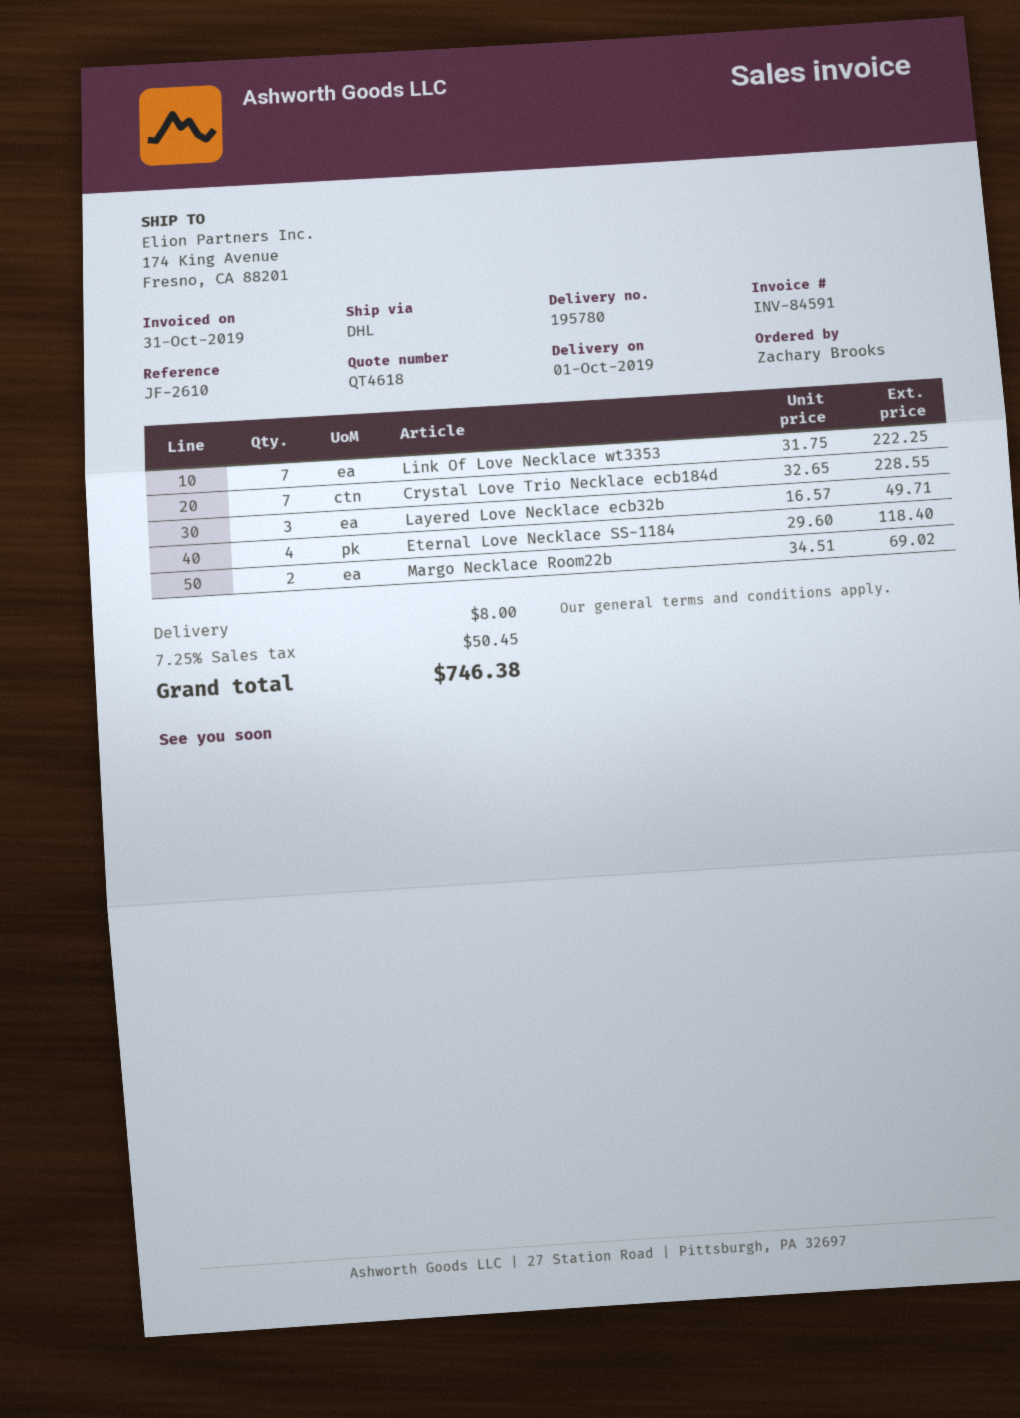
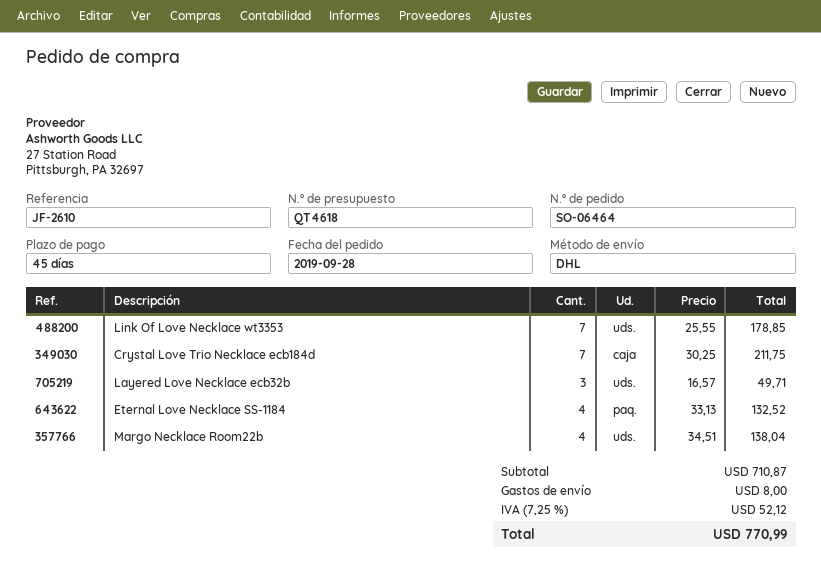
Link Of Love Necklace wt3353: 7 x 31.75 = 222.25 -> 7 x 25.55 = 178.85
Crystal Love Trio Necklace ecb184d: 7 x 32.65 = 228.55 -> 7 x 30.25 = 211.75
Eternal Love Necklace SS-1184: 4 x 29.60 = 118.40 -> 4 x 33.13 = 132.52
Margo Necklace Room22b: 2 x 34.51 = 69.02 -> 4 x 34.51 = 138.04
tax: 7.25% = 50.45 -> 7.25% = 52.12
total: 746.38 -> 770.99

